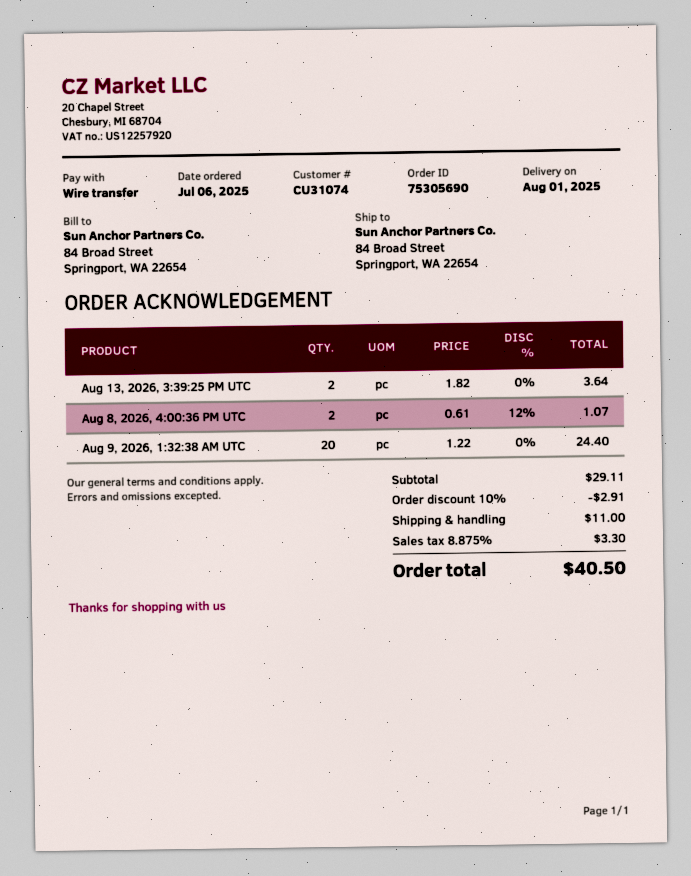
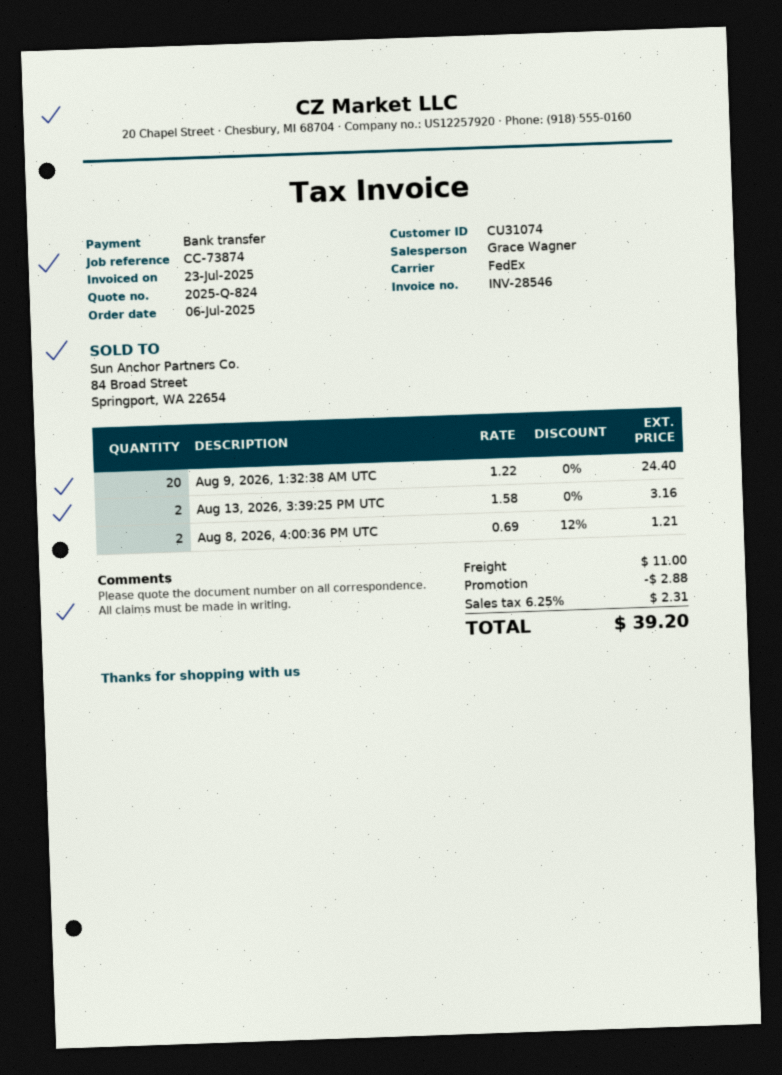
Aug 13, 2026, 3:39:25 PM UTC: 2 x 1.82 = 3.64 -> 2 x 1.58 = 3.16
Aug 8, 2026, 4:00:36 PM UTC: 2 x 0.61 - 12% = 1.07 -> 2 x 0.69 - 12% = 1.21
discount: 2.91 -> 2.88
tax: 8.875% = 3.30 -> 6.25% = 2.31
total: 40.50 -> 39.20

